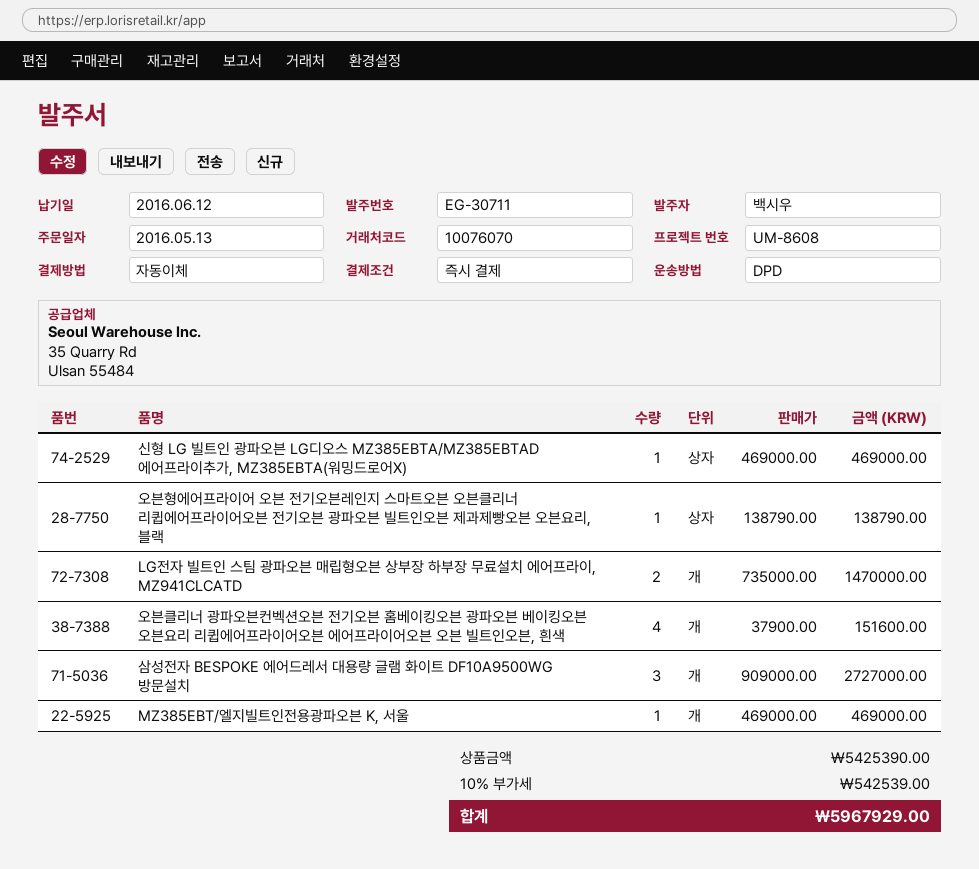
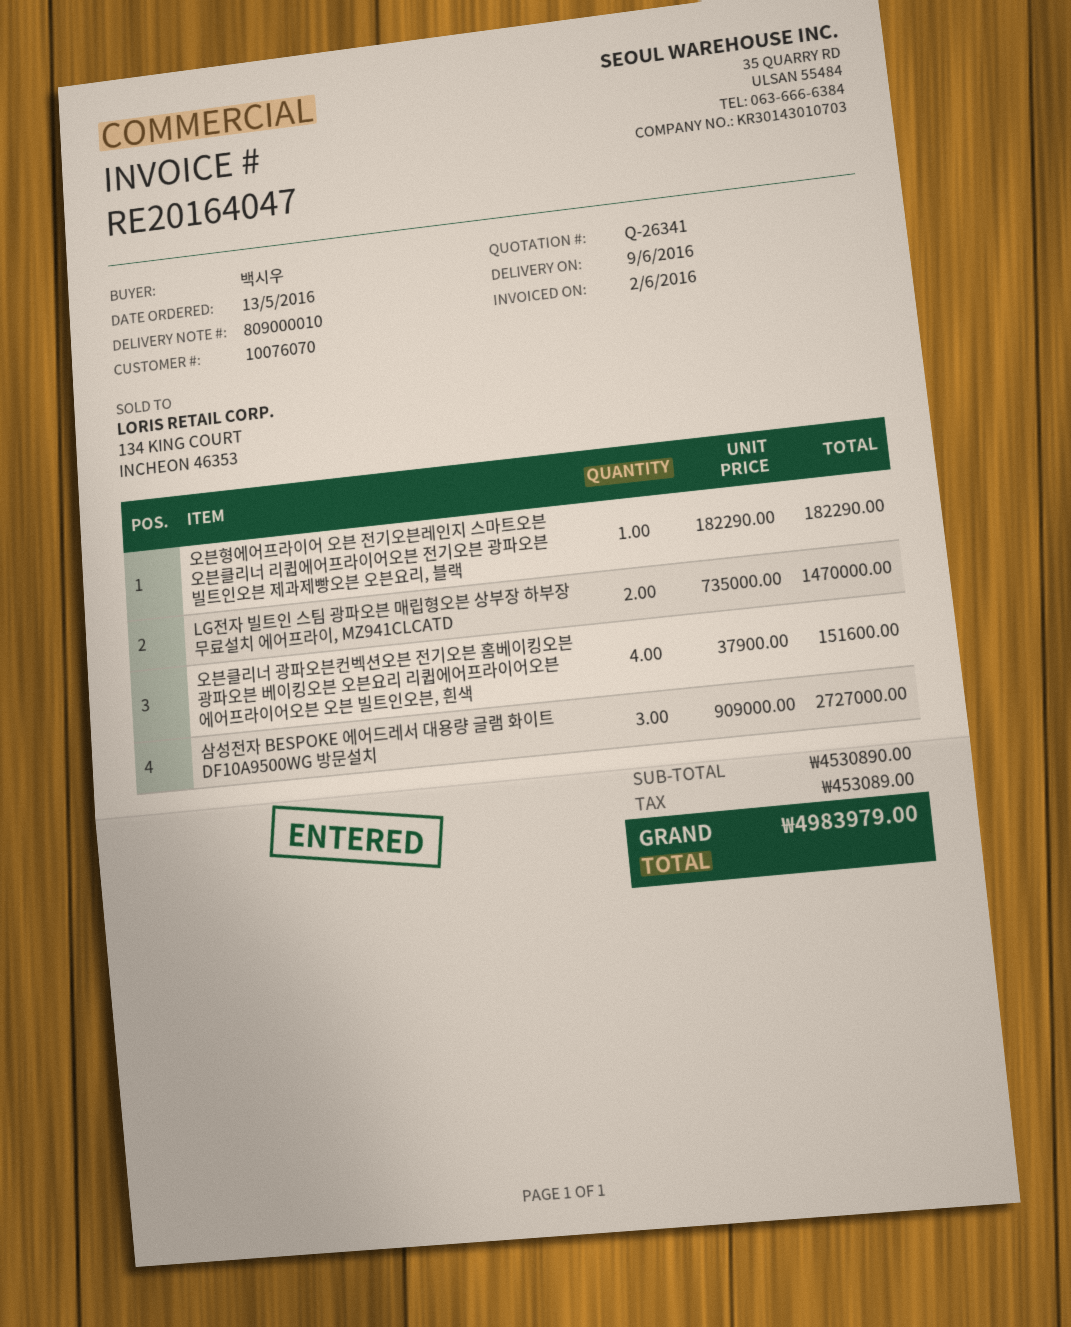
delivery date: 2016-06-12 -> 2016-06-09
신형 LG 빌트인 광파오븐 LG디오스 MZ385EBTA/MZ385EBTAD 에어프라이추가, MZ385EBTA(워밍드로어X): 1 x 469000.00 = 469000.00 -> none
오븐형에어프라이어 오븐 전기오븐레인지 스마트오븐 오븐클리너 리큅에어프라이어오븐 전기오븐 광파오븐 빌트인오븐 제과제빵오븐 오븐요리, 블랙: 1 x 138790.00 = 138790.00 -> 1 x 182290.00 = 182290.00
MZ385EBT/엘지빌트인전용광파오븐 K, 서울: 1 x 469000.00 = 469000.00 -> none
subtotal: 5425390.00 -> 4530890.00
tax: 542539.00 -> 453089.00
total: 5967929.00 -> 4983979.00

